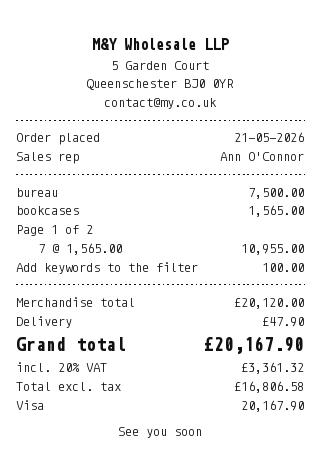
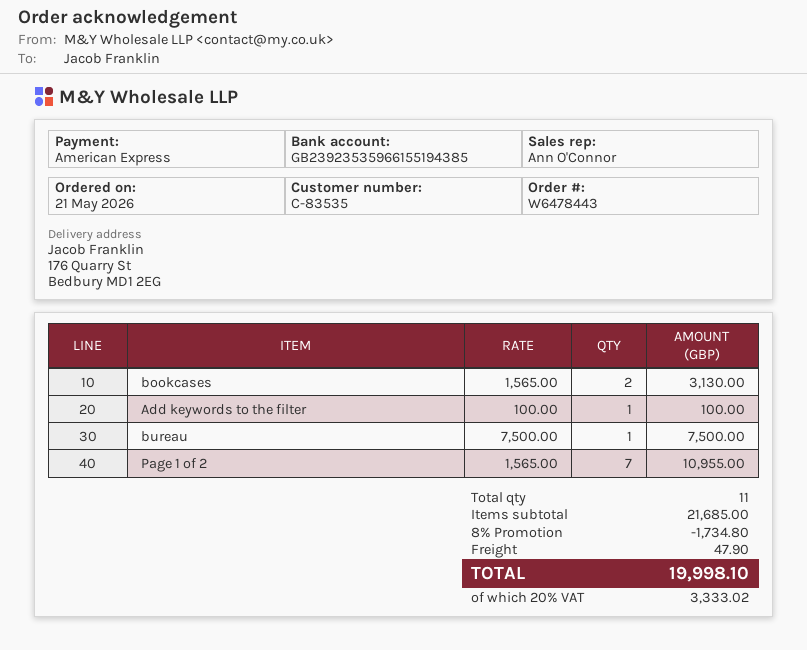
payment method: Visa -> American Express
bookcases: 1 x 1565.00 = 1565.00 -> 2 x 1565.00 = 3130.00
subtotal: 20120.00 -> 21685.00
discount: none -> 8% = 1734.80
tax: 20% = 3361.32 -> 20% = 3333.02
total: 20167.90 -> 19998.10

